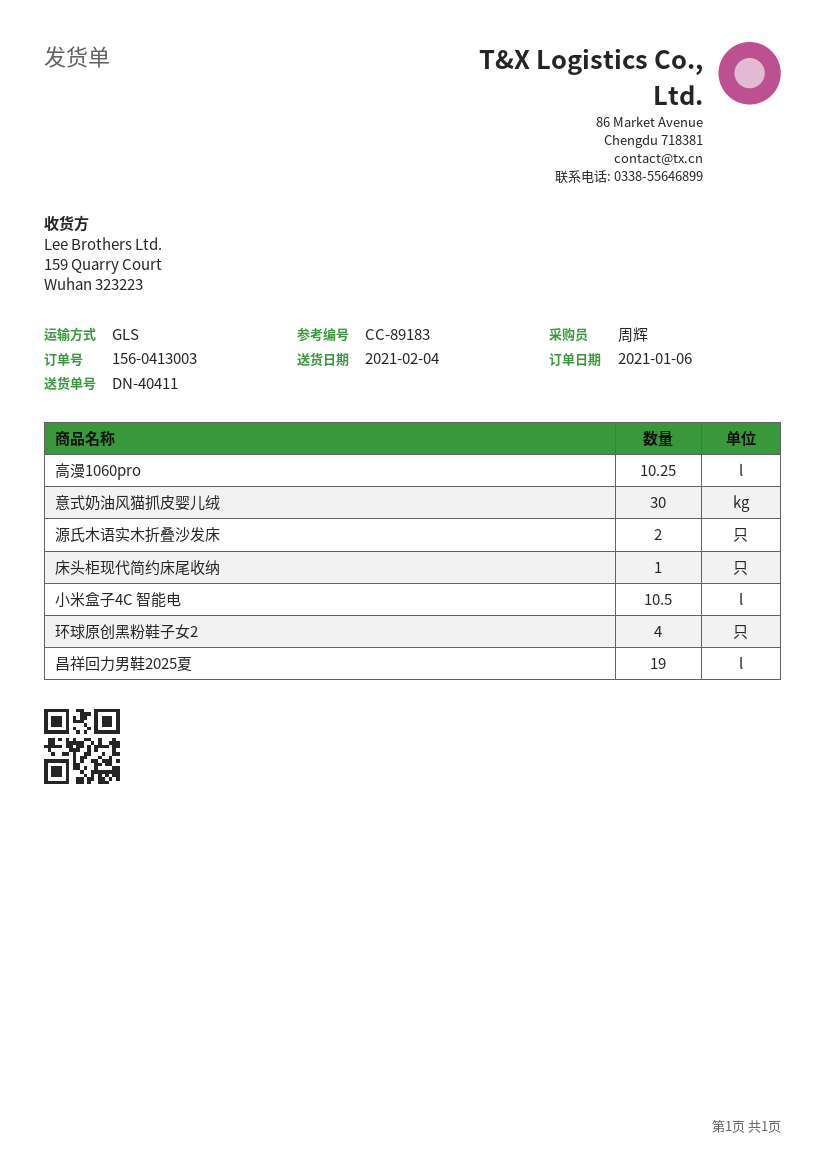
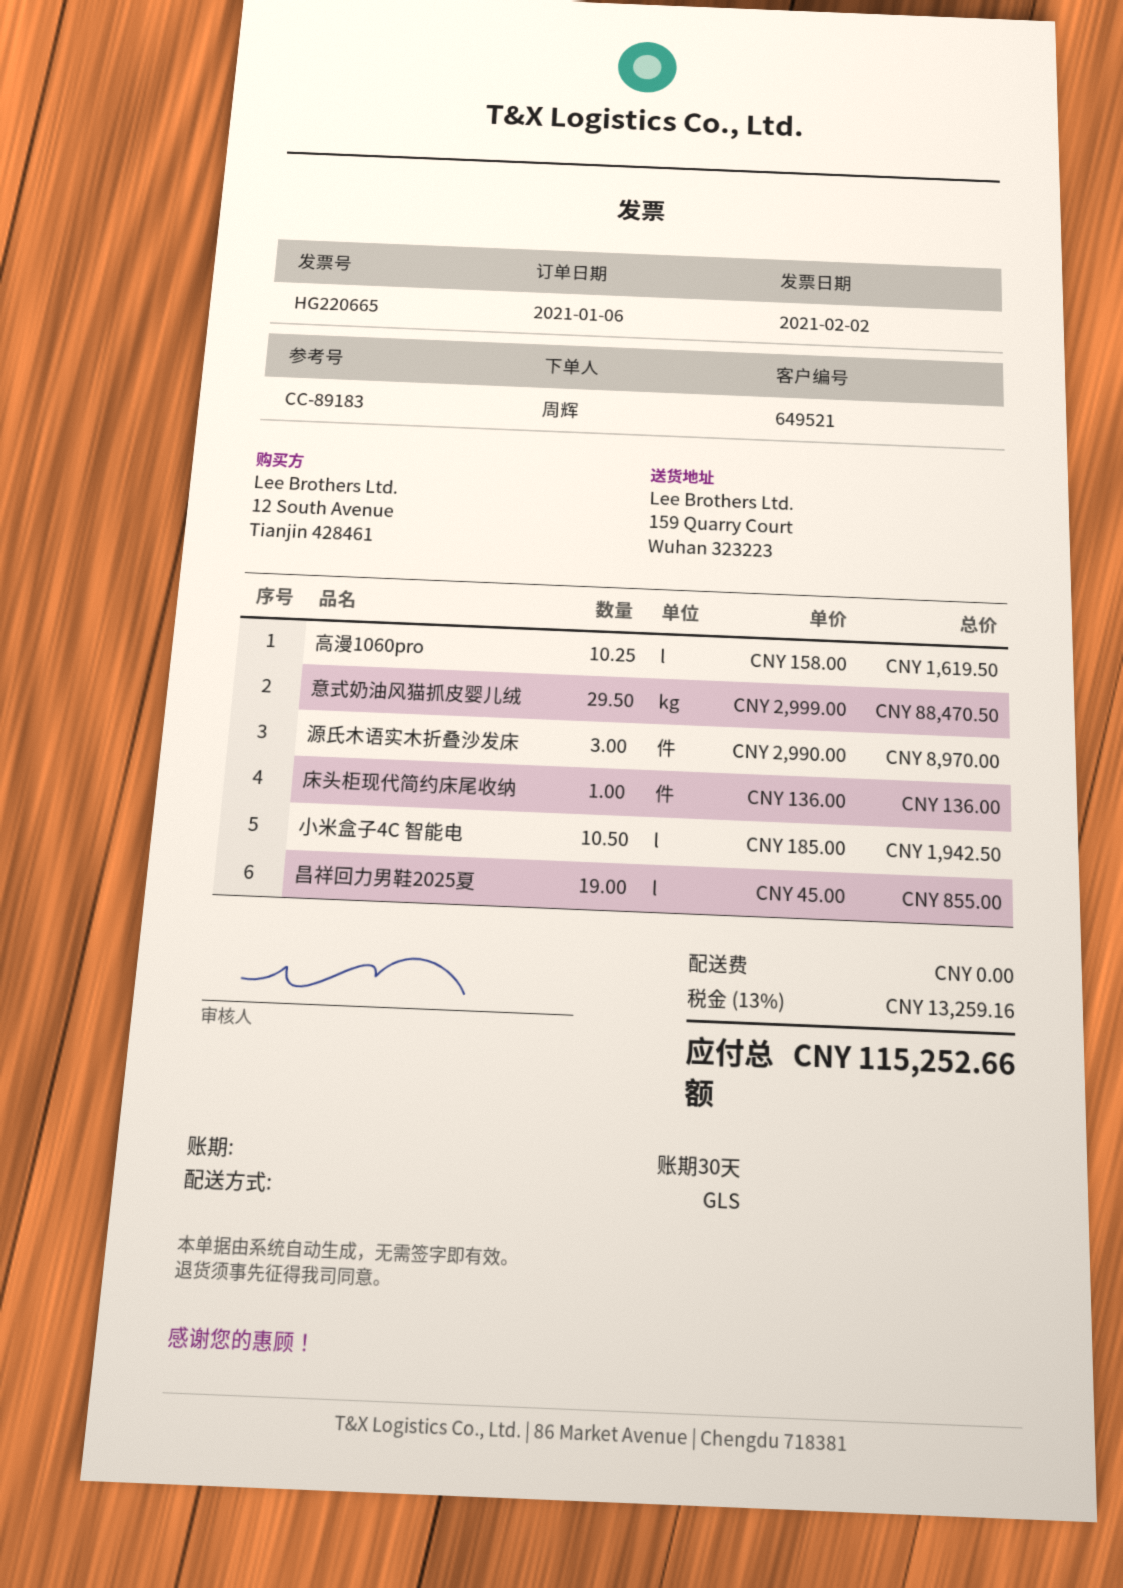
意式奶油风猫抓皮婴儿绒: 30 -> 29.5
源氏木语实木折叠沙发床: 2 -> 3
环球原创黑粉鞋子女2: 4 -> none

